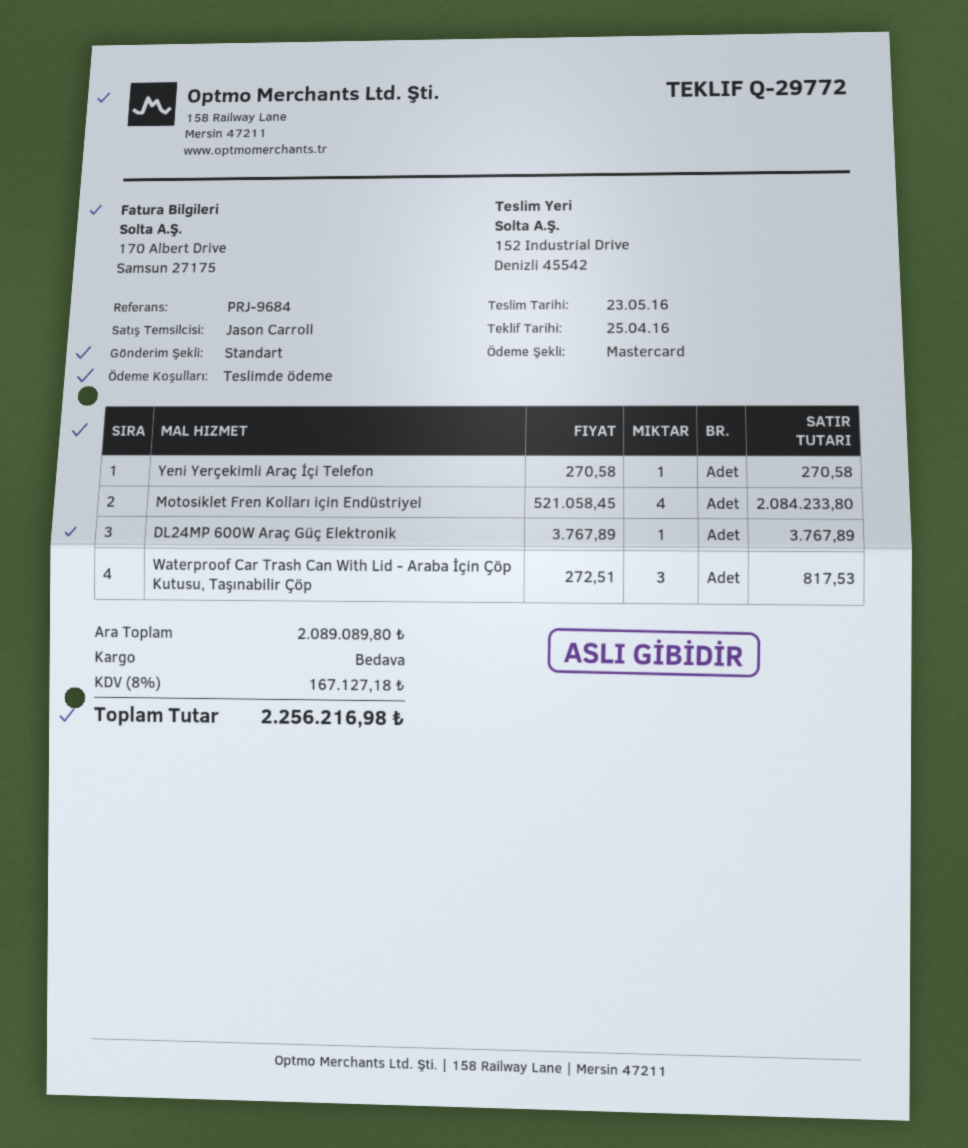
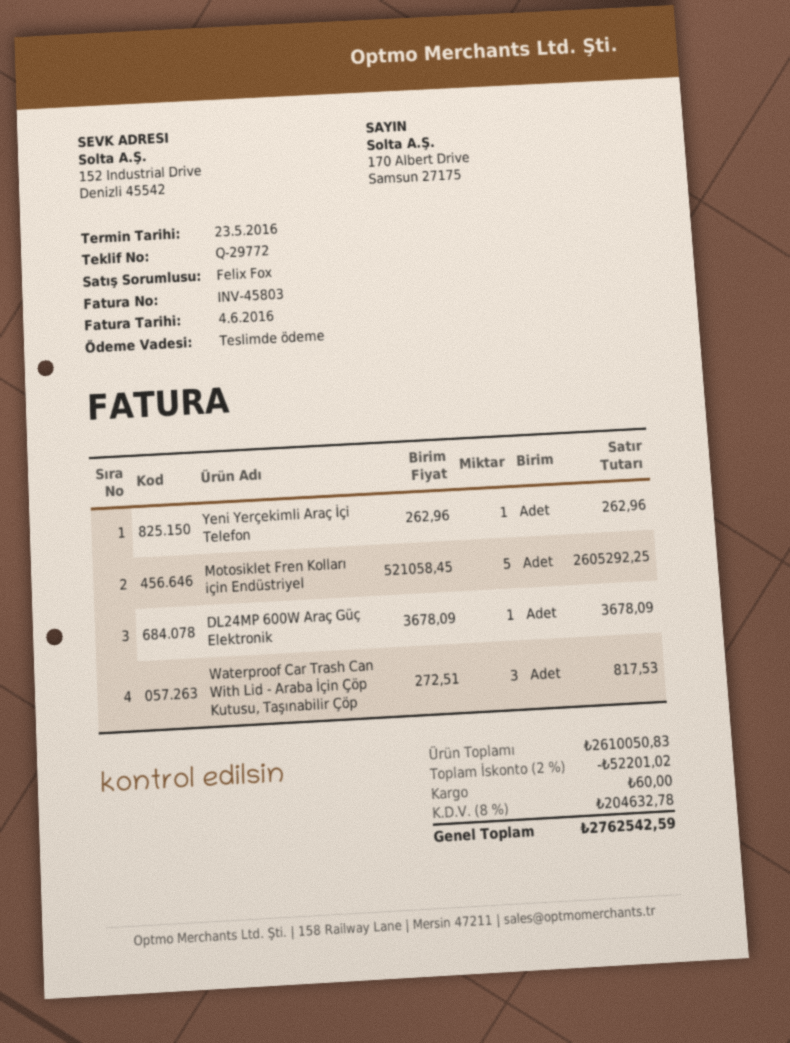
sales rep: Jason Carroll -> Felix Fox
Yeni Yerçekimli Araç İçi Telefon: 1 x 270.58 = 270.58 -> 1 x 262.96 = 262.96
Motosiklet Fren Kolları için Endüstriyel: 4 x 521058.45 = 2084233.80 -> 5 x 521058.45 = 2605292.25
DL24MP 600W Araç Güç Elektronik: 1 x 3767.89 = 3767.89 -> 1 x 3678.09 = 3678.09
subtotal: 2089089.80 -> 2610050.83
discount: none -> 2% = 52201.02
shipping: 0.00 -> 60.00
tax: 8% = 167127.18 -> 8% = 204632.78
total: 2256216.98 -> 2762542.59

